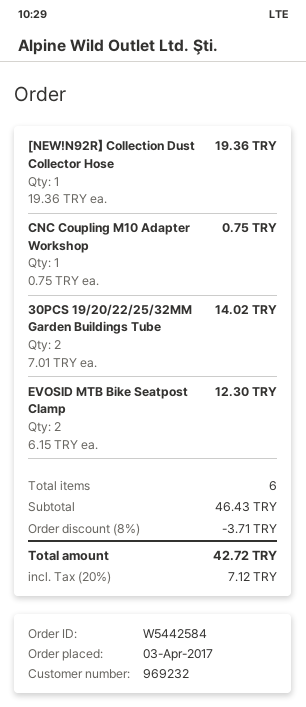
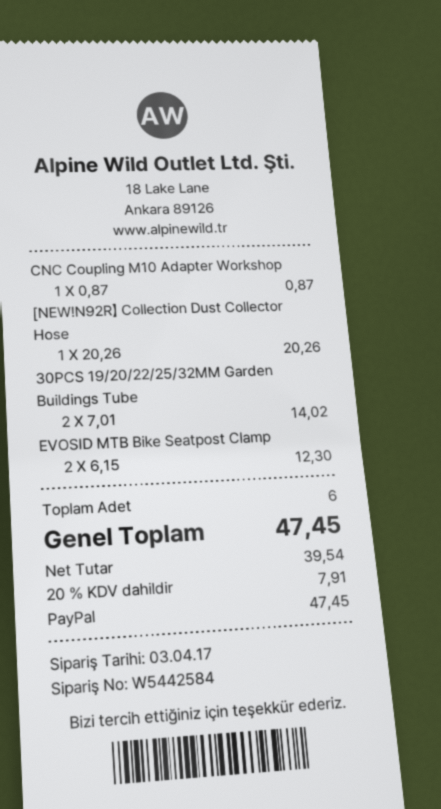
[NEW!N92R】 Collection Dust Collector Hose: 1 x 19.36 = 19.36 -> 1 x 20.26 = 20.26
CNC Coupling M10 Adapter Workshop: 1 x 0.75 = 0.75 -> 1 x 0.87 = 0.87
discount: 8% = 3.71 -> none
tax: 20% = 7.12 -> 20% = 7.91
total: 42.72 -> 47.45

